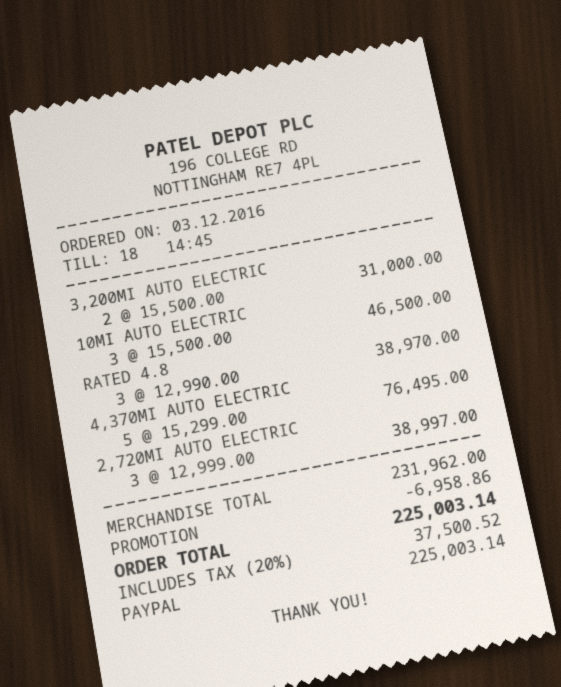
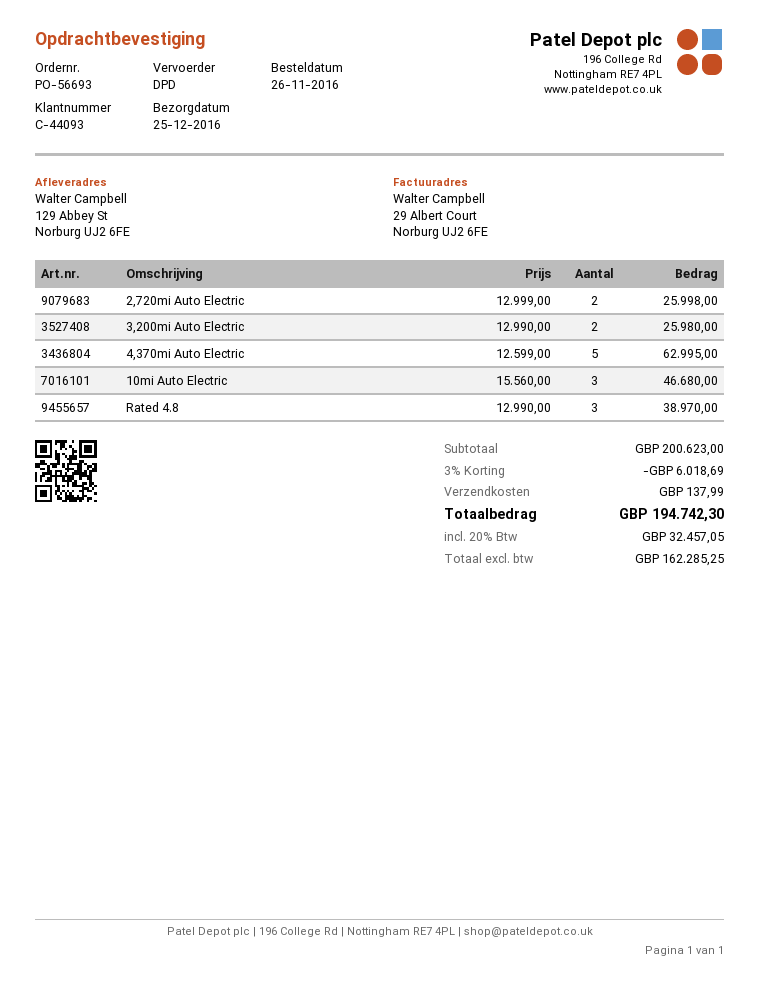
order date: 2016-12-03 -> 2016-11-26
3,200MI AUTO ELECTRIC: 2 x 15500.00 = 31000.00 -> 2 x 12990.00 = 25980.00
10MI AUTO ELECTRIC: 3 x 15500.00 = 46500.00 -> 3 x 15560.00 = 46680.00
4,370MI AUTO ELECTRIC: 5 x 15299.00 = 76495.00 -> 5 x 12599.00 = 62995.00
2,720MI AUTO ELECTRIC: 3 x 12999.00 = 38997.00 -> 2 x 12999.00 = 25998.00
subtotal: 231962.00 -> 200623.00
discount: 6958.86 -> 6018.69
shipping: none -> 137.99
tax: 20% = 37500.52 -> 20% = 32457.05
total: 225003.14 -> 194742.30

